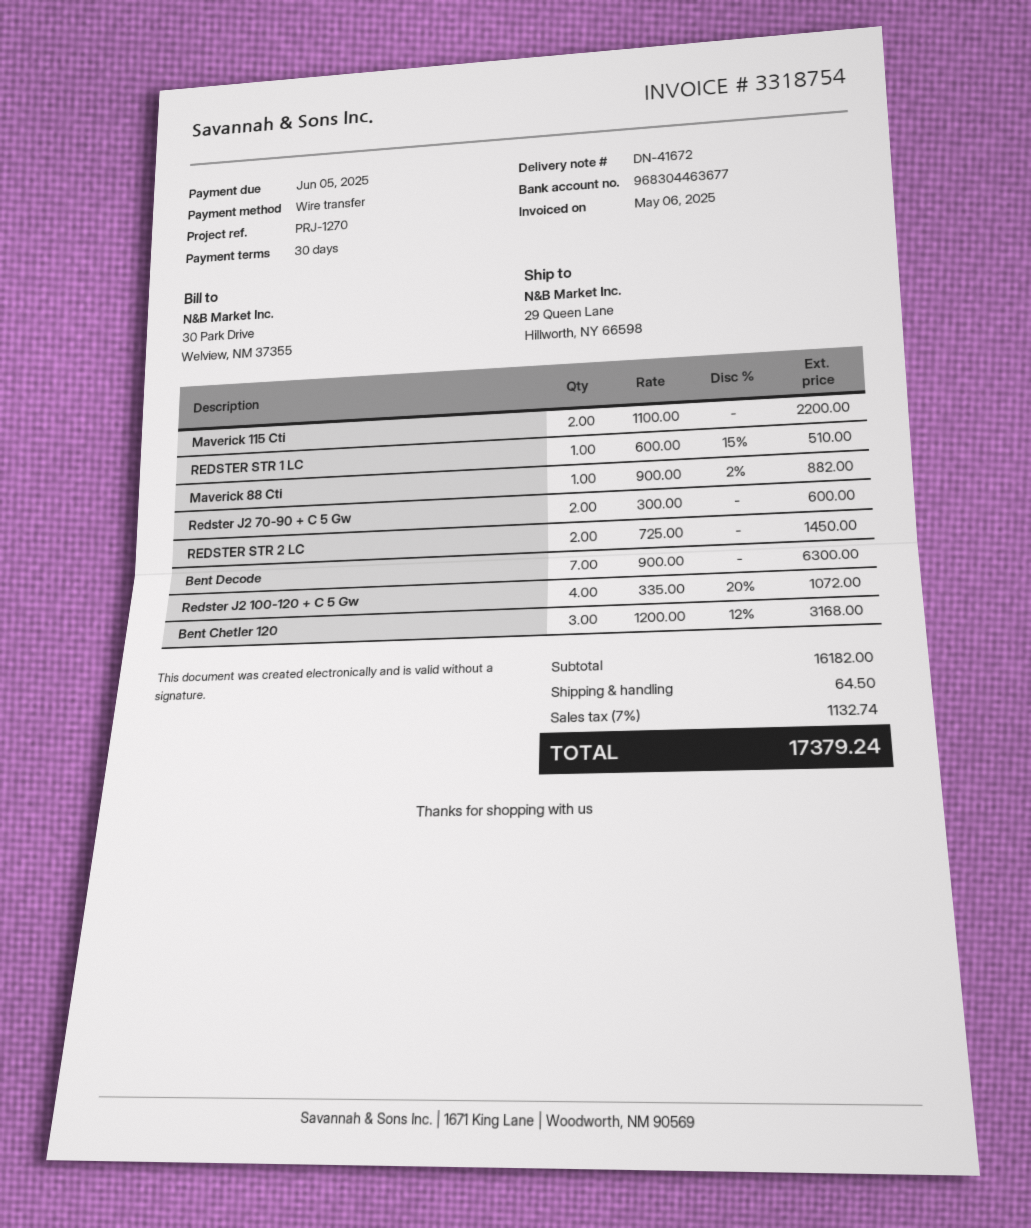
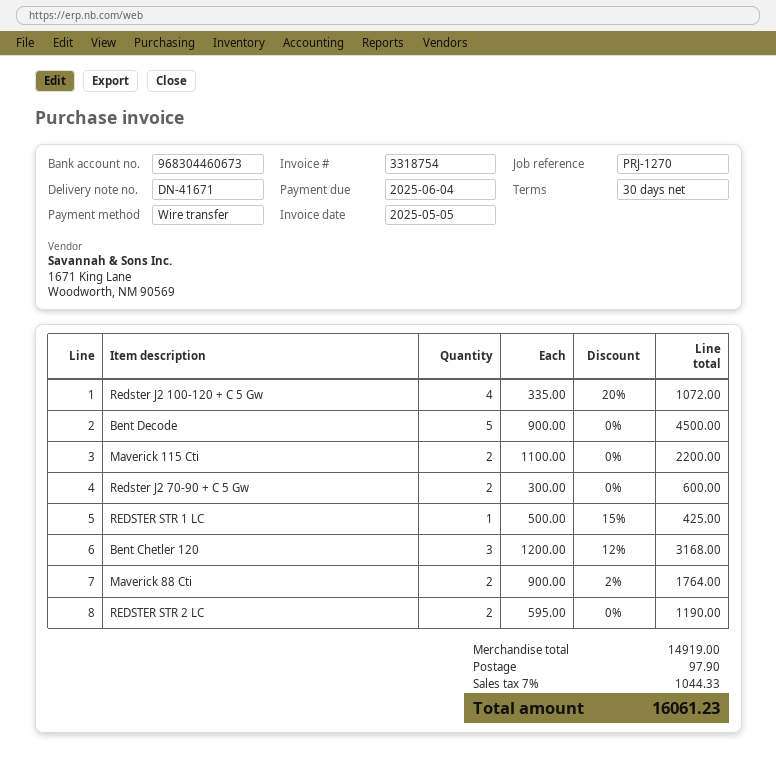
delivery note number: DN-41672 -> DN-41671
invoice date: 2025-05-06 -> 2025-05-05
due date: 2025-06-05 -> 2025-06-04
bank account: 968304463677 -> 968304460673
REDSTER STR 1 LC: 1 x 600.00 - 15% = 510.00 -> 1 x 500.00 - 15% = 425.00
Maverick 88 Cti: 1 x 900.00 - 2% = 882.00 -> 2 x 900.00 - 2% = 1764.00
REDSTER STR 2 LC: 2 x 725.00 = 1450.00 -> 2 x 595.00 = 1190.00
Bent Decode: 7 x 900.00 = 6300.00 -> 5 x 900.00 = 4500.00
subtotal: 16182.00 -> 14919.00
shipping: 64.50 -> 97.90
tax: 7% = 1132.74 -> 7% = 1044.33
total: 17379.24 -> 16061.23

